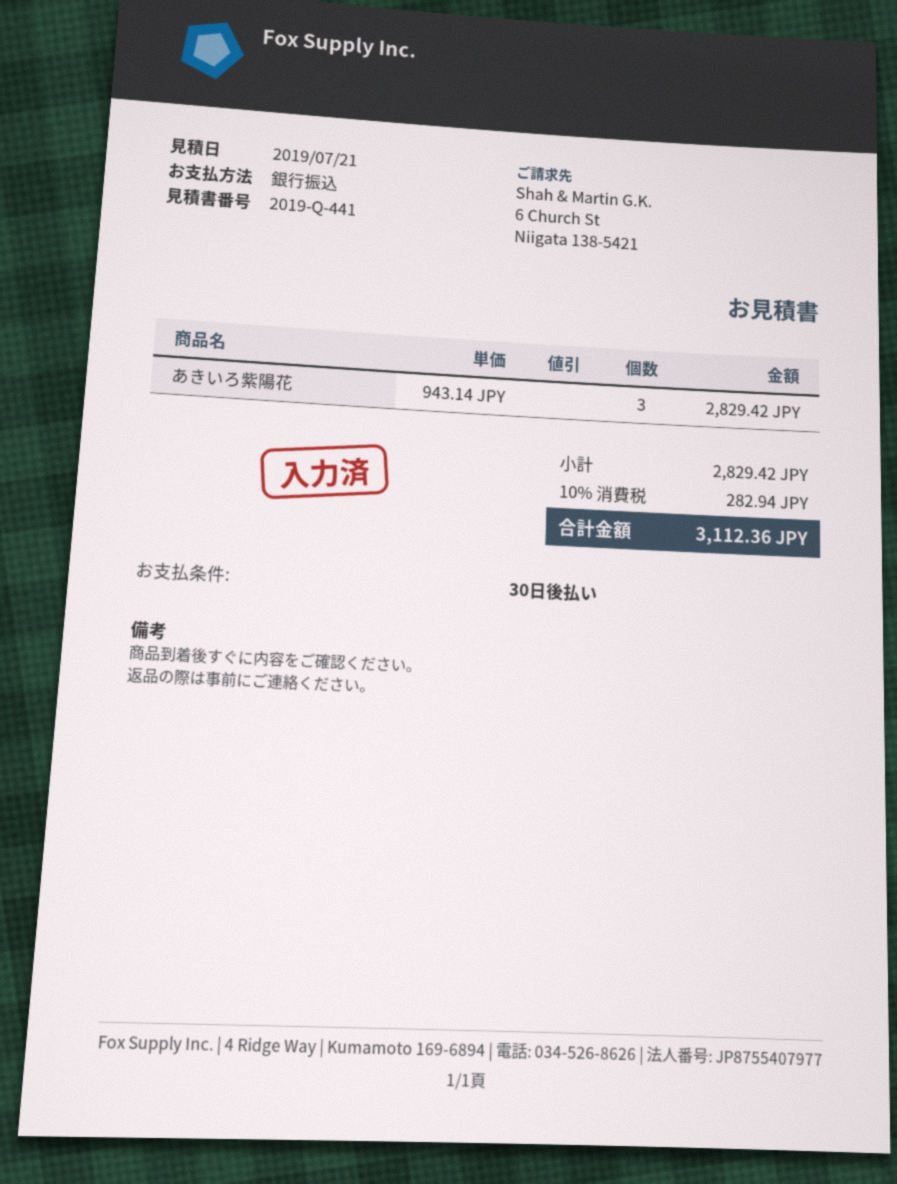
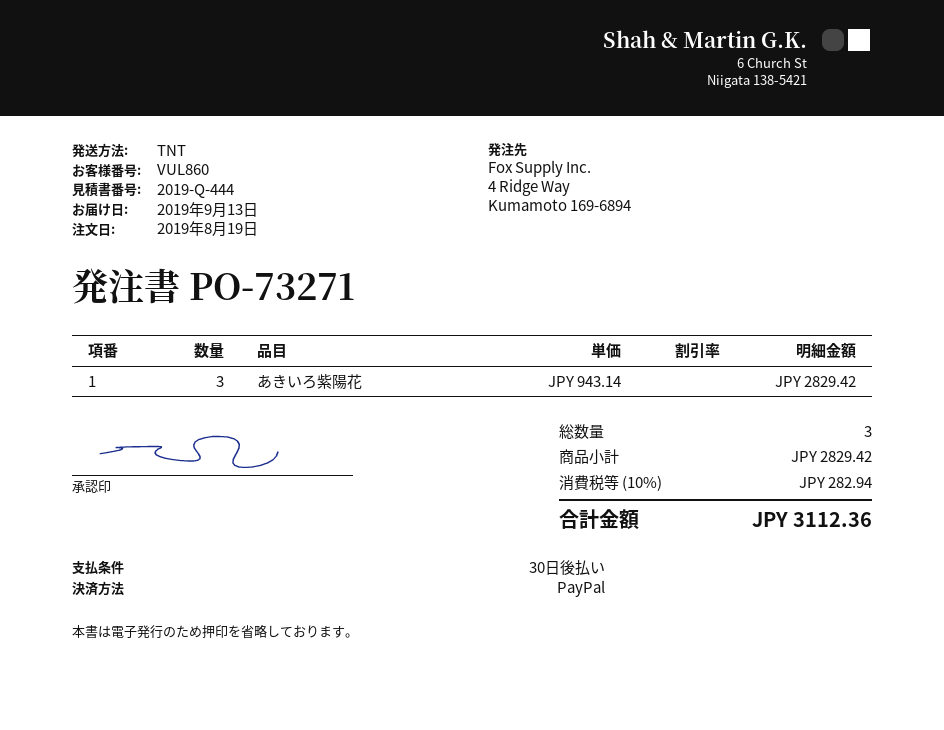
quote number: 2019-Q-441 -> 2019-Q-444
payment method: bank transfer -> PayPal

